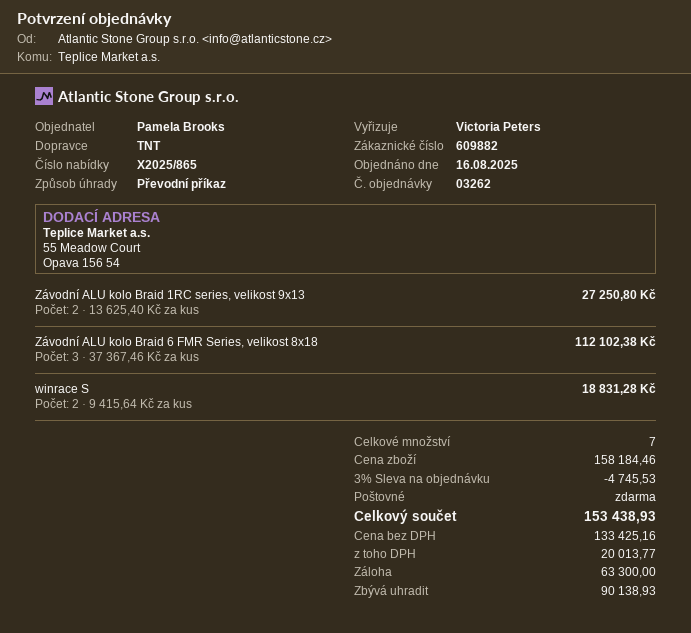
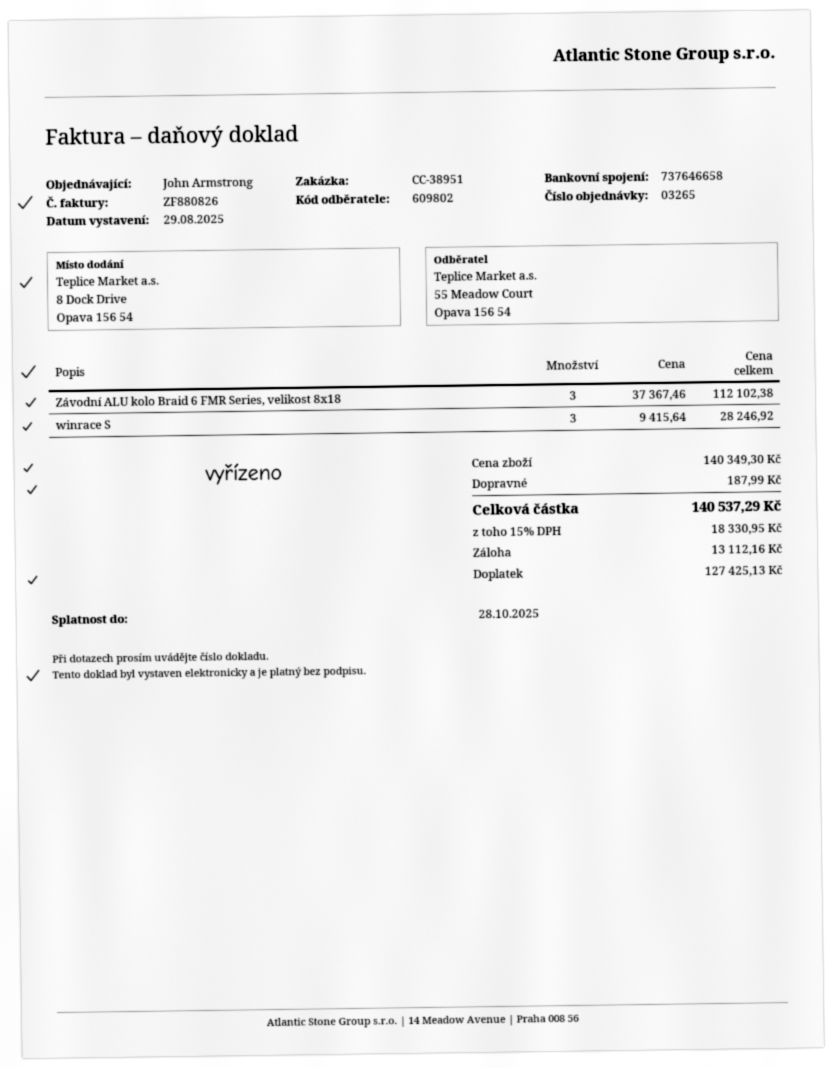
order number: 03262 -> 03265
customer number: 609882 -> 609802
ordered by: Pamela Brooks -> John Armstrong
ship to: 55 Meadow Court, Opava 156 54 -> 8 Dock Drive, Opava 156 54
Závodní ALU kolo Braid 1RC series, velikost 9x13: 2 x 13625.40 = 27250.80 -> none
winrace S: 2 x 9415.64 = 18831.28 -> 3 x 9415.64 = 28246.92
subtotal: 158184.46 -> 140349.30
discount: 3% = 4745.53 -> none
shipping: 0.00 -> 187.99
tax: 20013.77 -> 18330.95
total: 153438.93 -> 140537.29
deposit: 63300.00 -> 13112.16
balance: 90138.93 -> 127425.13

